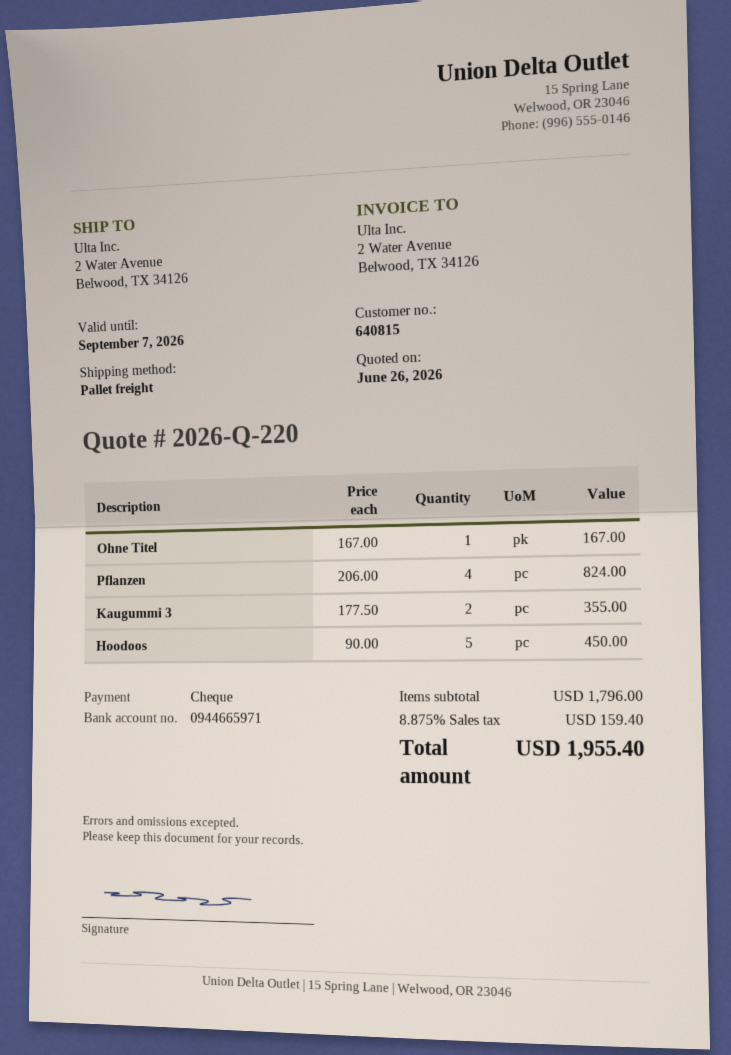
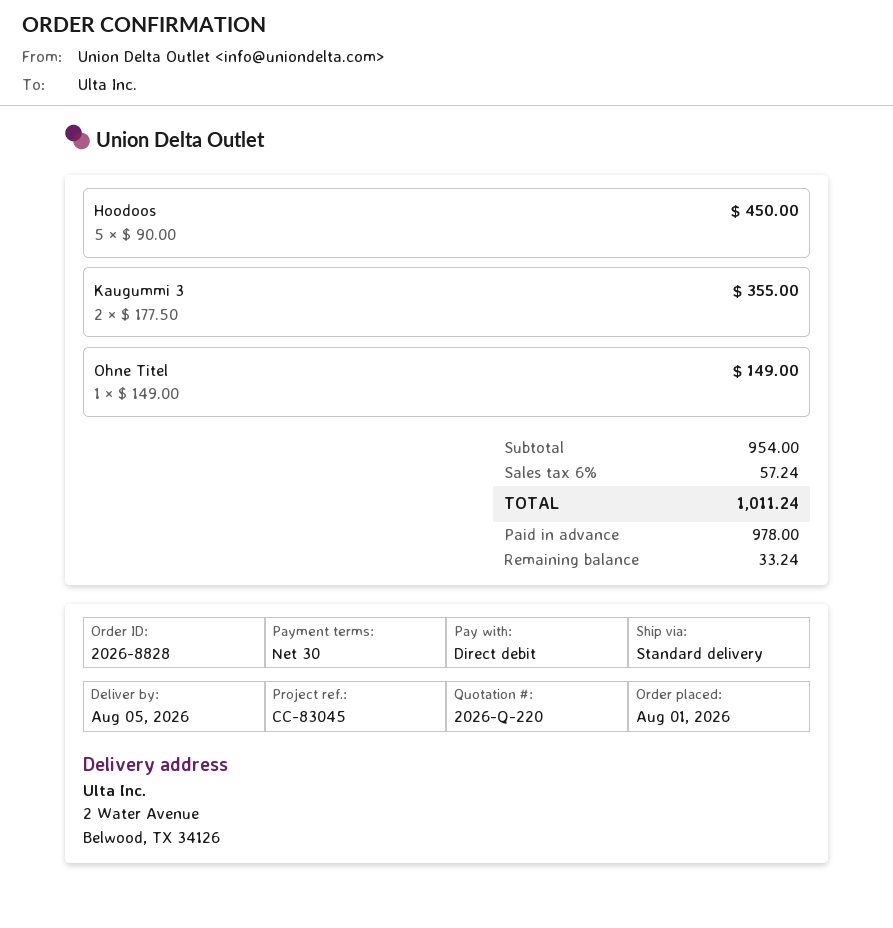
payment method: cheque -> direct debit
shipping method: pallet freight -> standard
Ohne Titel: 1 x 167.00 = 167.00 -> 1 x 149.00 = 149.00
Pflanzen: 4 x 206.00 = 824.00 -> none
subtotal: 1796.00 -> 954.00
tax: 8.875% = 159.40 -> 6% = 57.24
total: 1955.40 -> 1011.24

